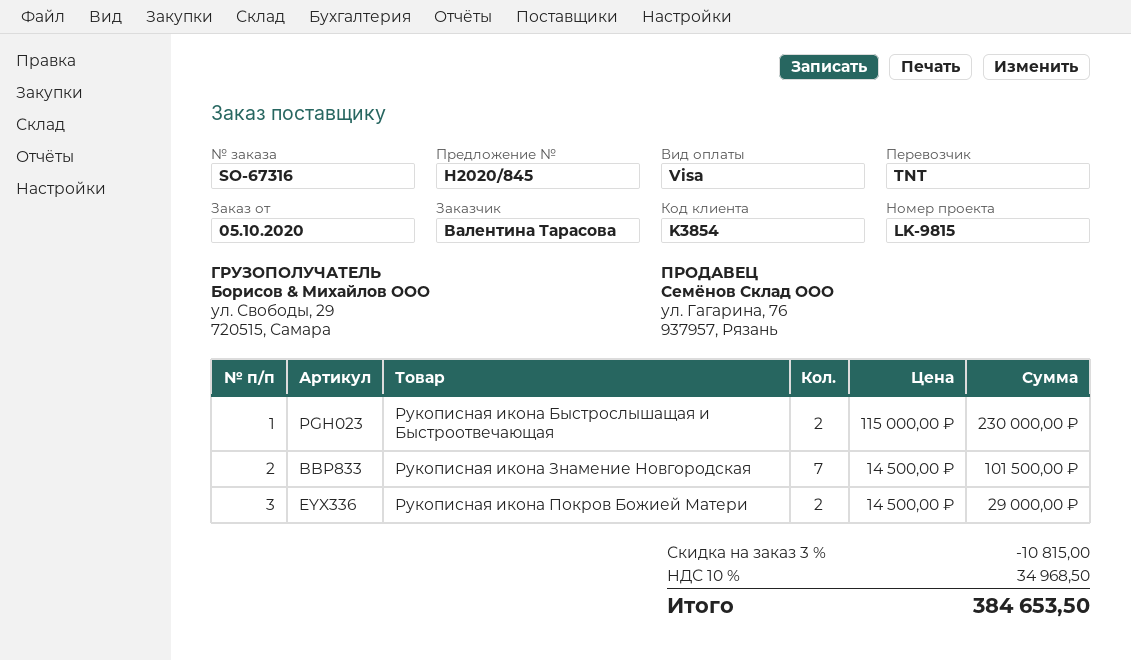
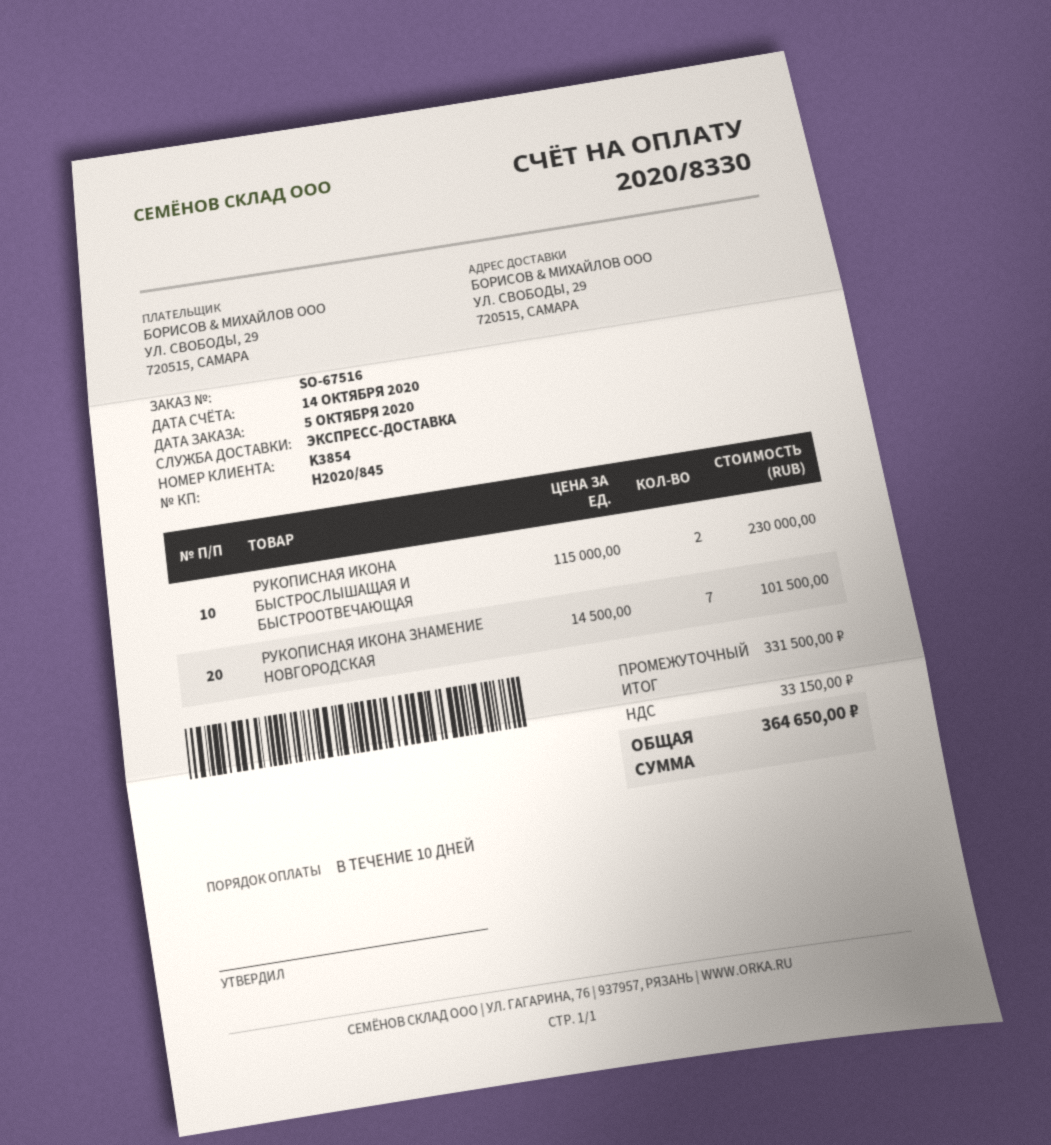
order number: SO-67316 -> SO-67516
shipping method: TNT -> express
Рукописная икона Покров Божией Матери: 2 x 14500.00 = 29000.00 -> none
discount: 3% = 10815.00 -> none
tax: 34968.50 -> 33150.00
total: 384653.50 -> 364650.00

